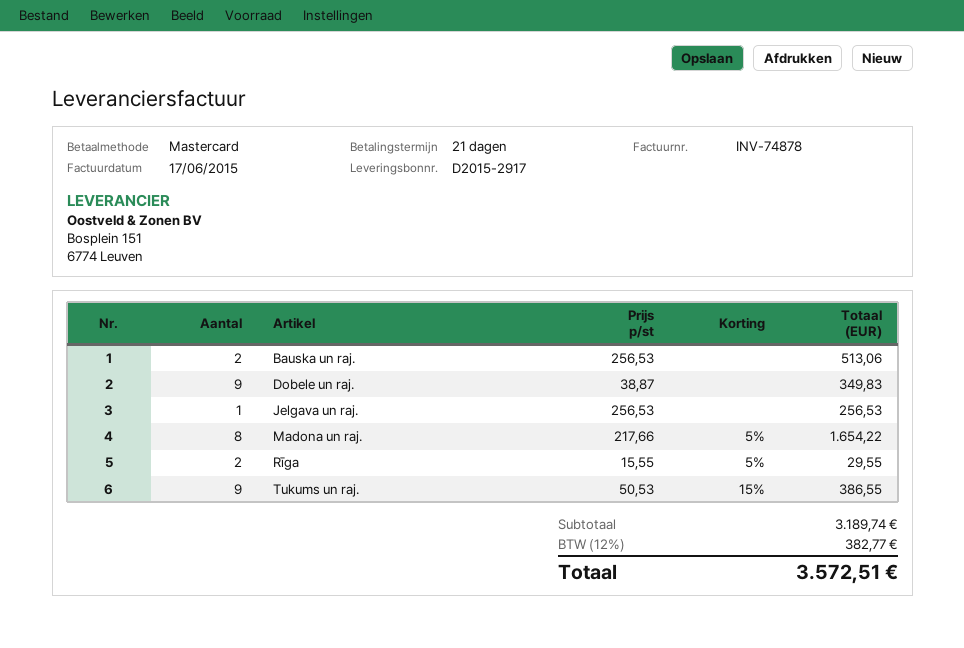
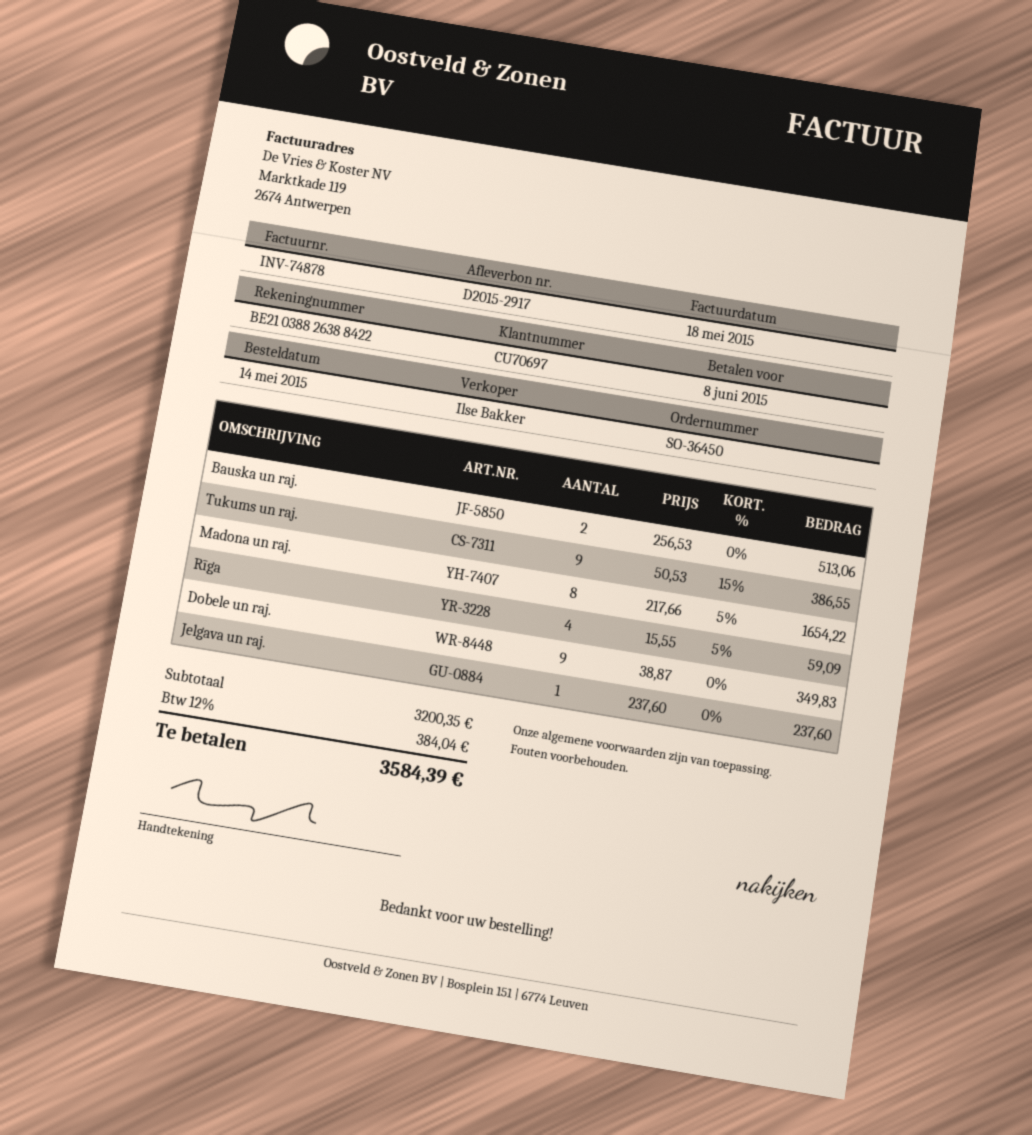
invoice date: 2015-06-17 -> 2015-05-18
Jelgava un raj.: 1 x 256.53 = 256.53 -> 1 x 237.60 = 237.60
Rīga: 2 x 15.55 - 5% = 29.55 -> 4 x 15.55 - 5% = 59.09
subtotal: 3189.74 -> 3200.35
tax: 12% = 382.77 -> 12% = 384.04
total: 3572.51 -> 3584.39

